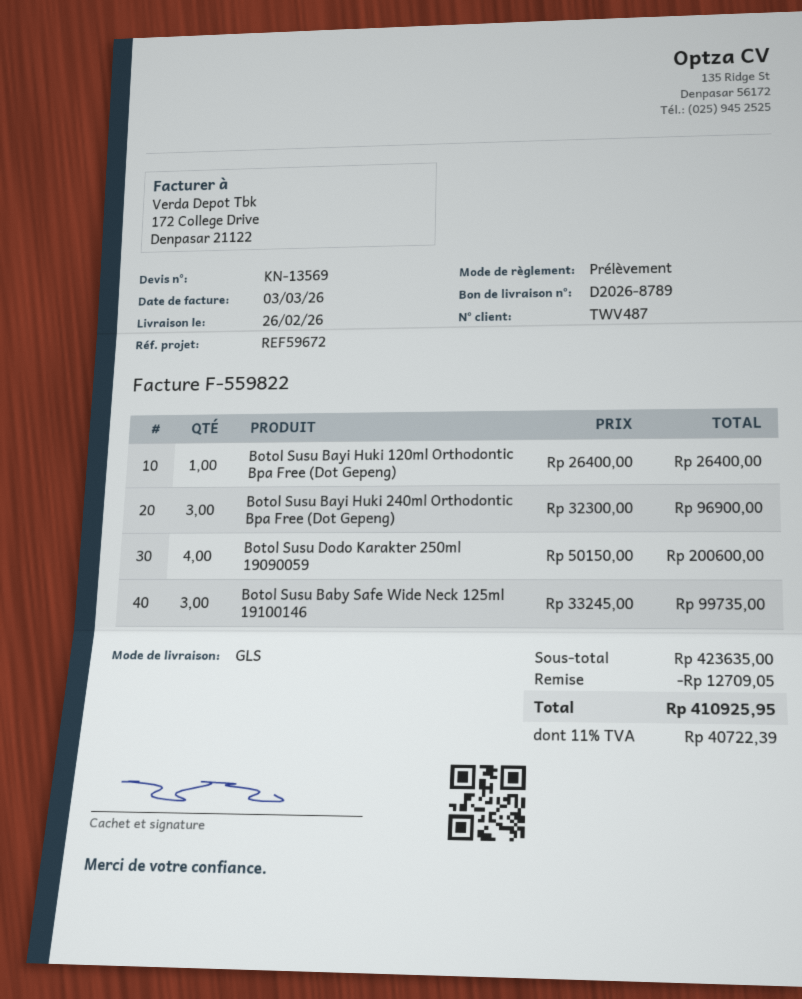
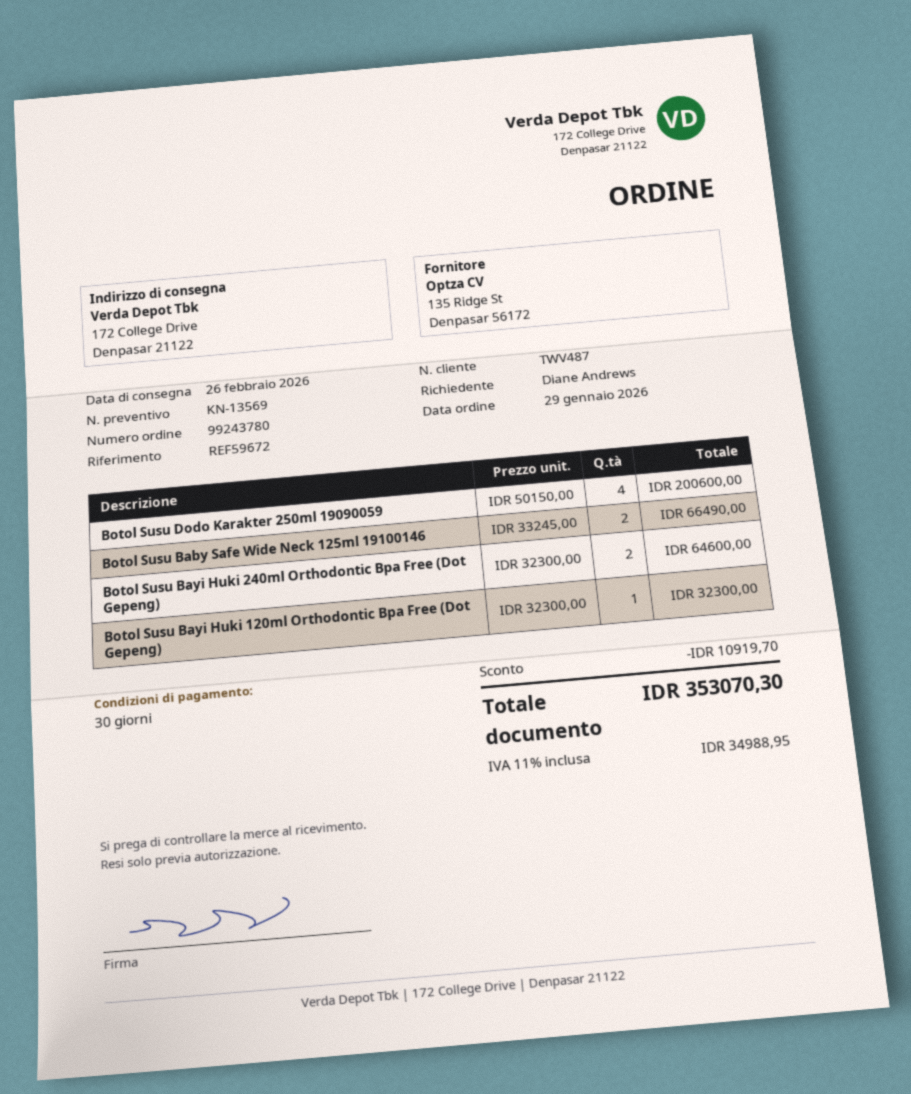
Botol Susu Bayi Huki 120ml Orthodontic Bpa Free (Dot Gepeng): 1 x 26400.00 = 26400.00 -> 1 x 32300.00 = 32300.00
Botol Susu Bayi Huki 240ml Orthodontic Bpa Free (Dot Gepeng): 3 x 32300.00 = 96900.00 -> 2 x 32300.00 = 64600.00
Botol Susu Baby Safe Wide Neck 125ml 19100146: 3 x 33245.00 = 99735.00 -> 2 x 33245.00 = 66490.00
discount: 12709.05 -> 10919.70
tax: 11% = 40722.39 -> 11% = 34988.95
total: 410925.95 -> 353070.30

